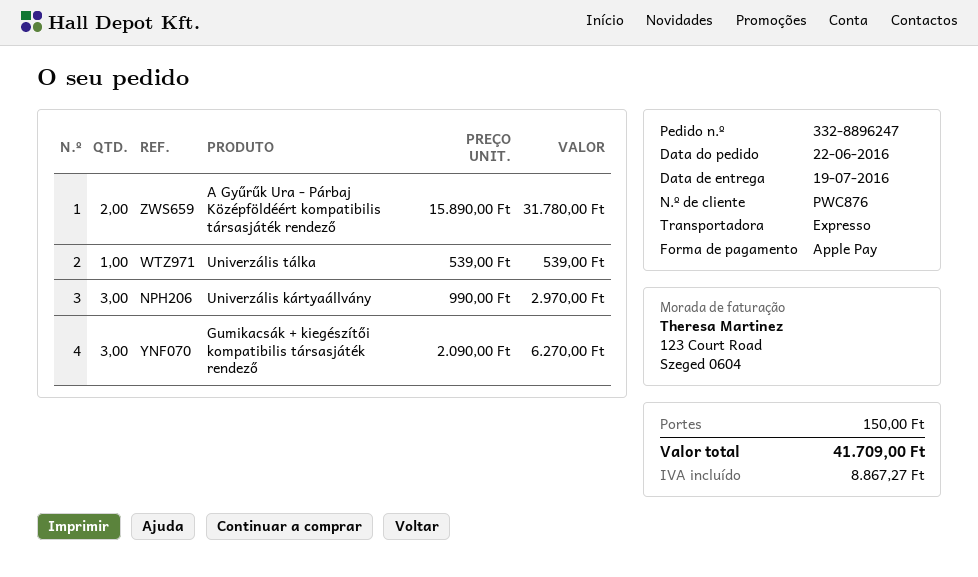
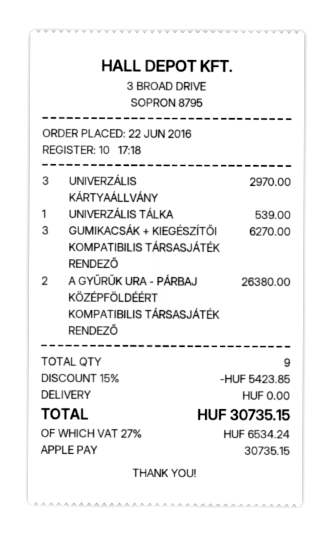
A Gyűrűk Ura - Párbaj Középföldéért kompatibilis társasjáték rendező: 2 for 31780.00 -> 2 for 26380.00
discount: none -> 15% = 5423.85
shipping: 150.00 -> 0.00
tax: 8867.27 -> 6534.24
total: 41709.00 -> 30735.15

